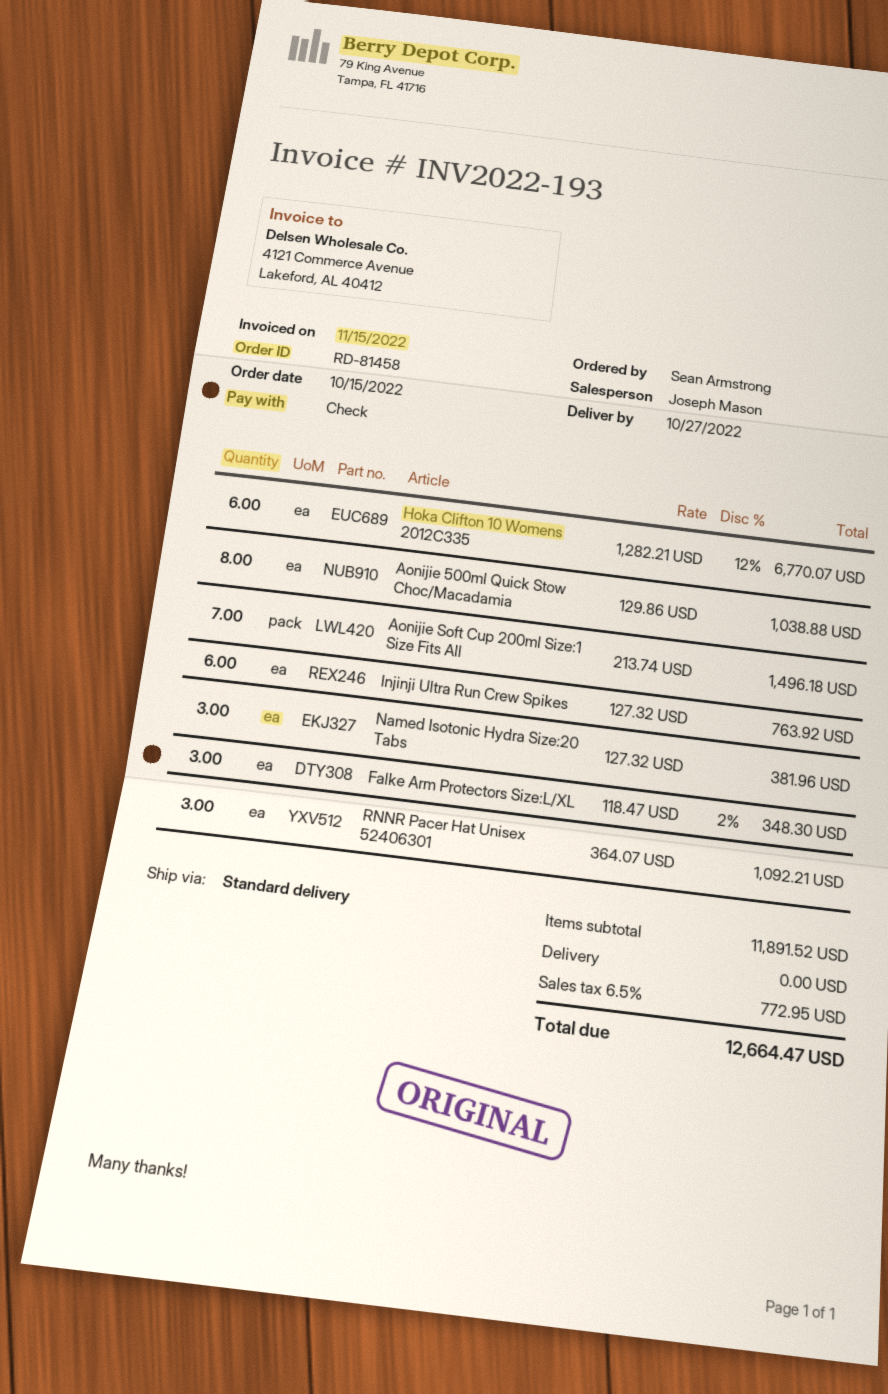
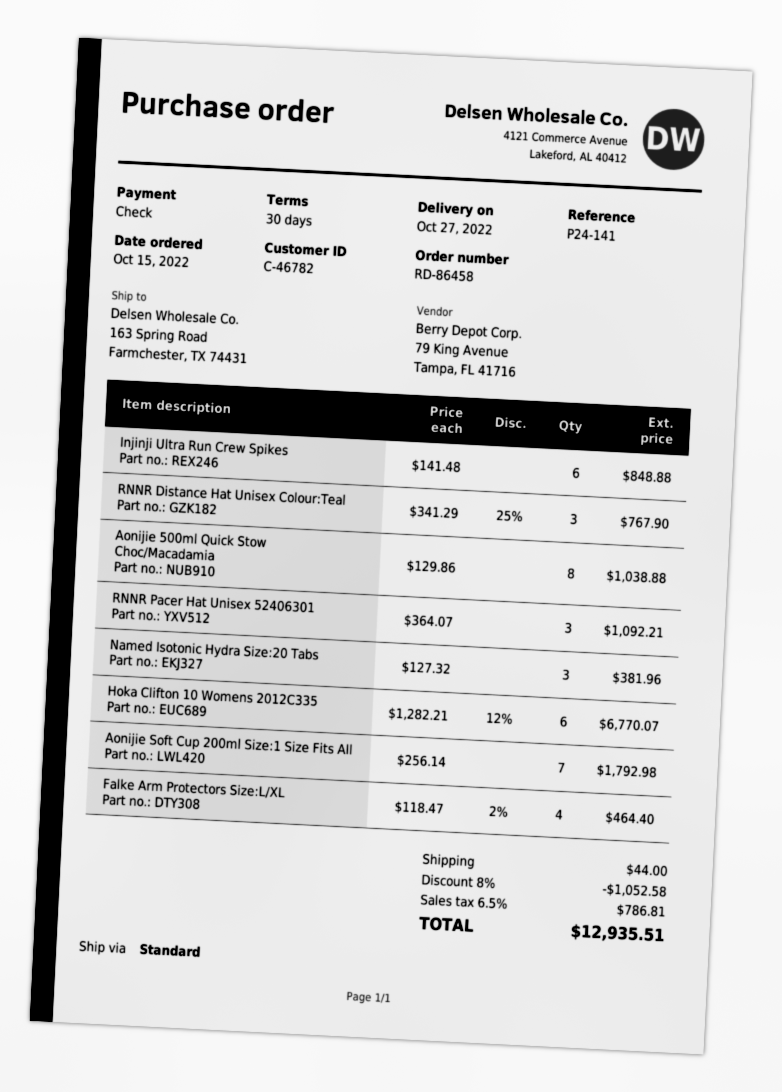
order number: RD-81458 -> RD-86458
Aonijie Soft Cup 200ml Size:1 Size Fits All: 7 x 213.74 = 1496.18 -> 7 x 256.14 = 1792.98
Injinji Ultra Run Crew Spikes: 6 x 127.32 = 763.92 -> 6 x 141.48 = 848.88
Falke Arm Protectors Size:L/XL: 3 x 118.47 - 2% = 348.30 -> 4 x 118.47 - 2% = 464.40
RNNR Distance Hat Unisex Colour:Teal: none -> 3 x 341.29 - 25% = 767.90
discount: none -> 8% = 1052.58
shipping: 0.00 -> 44.00
tax: 6.5% = 772.95 -> 6.5% = 786.81
total: 12664.47 -> 12935.51

